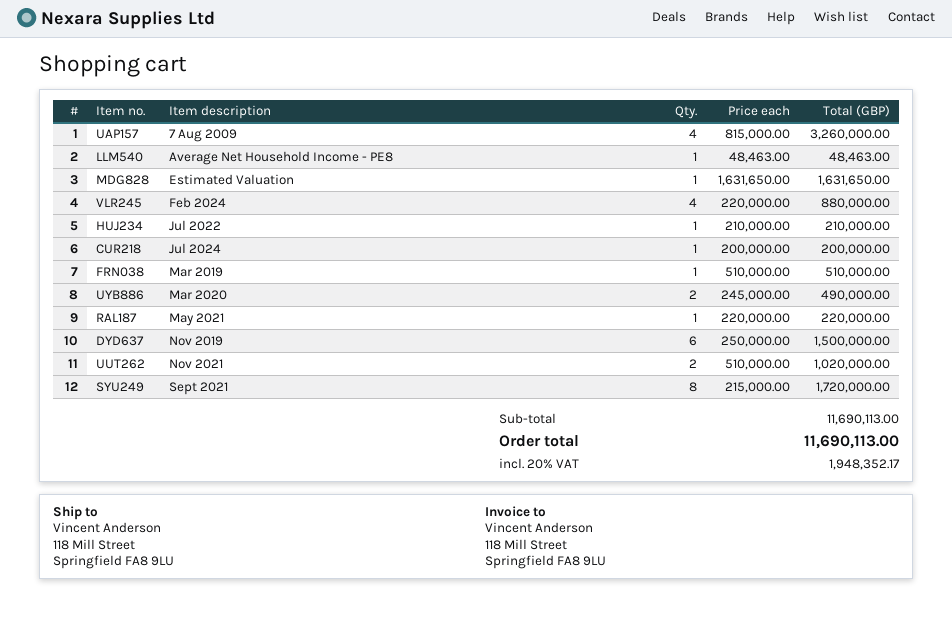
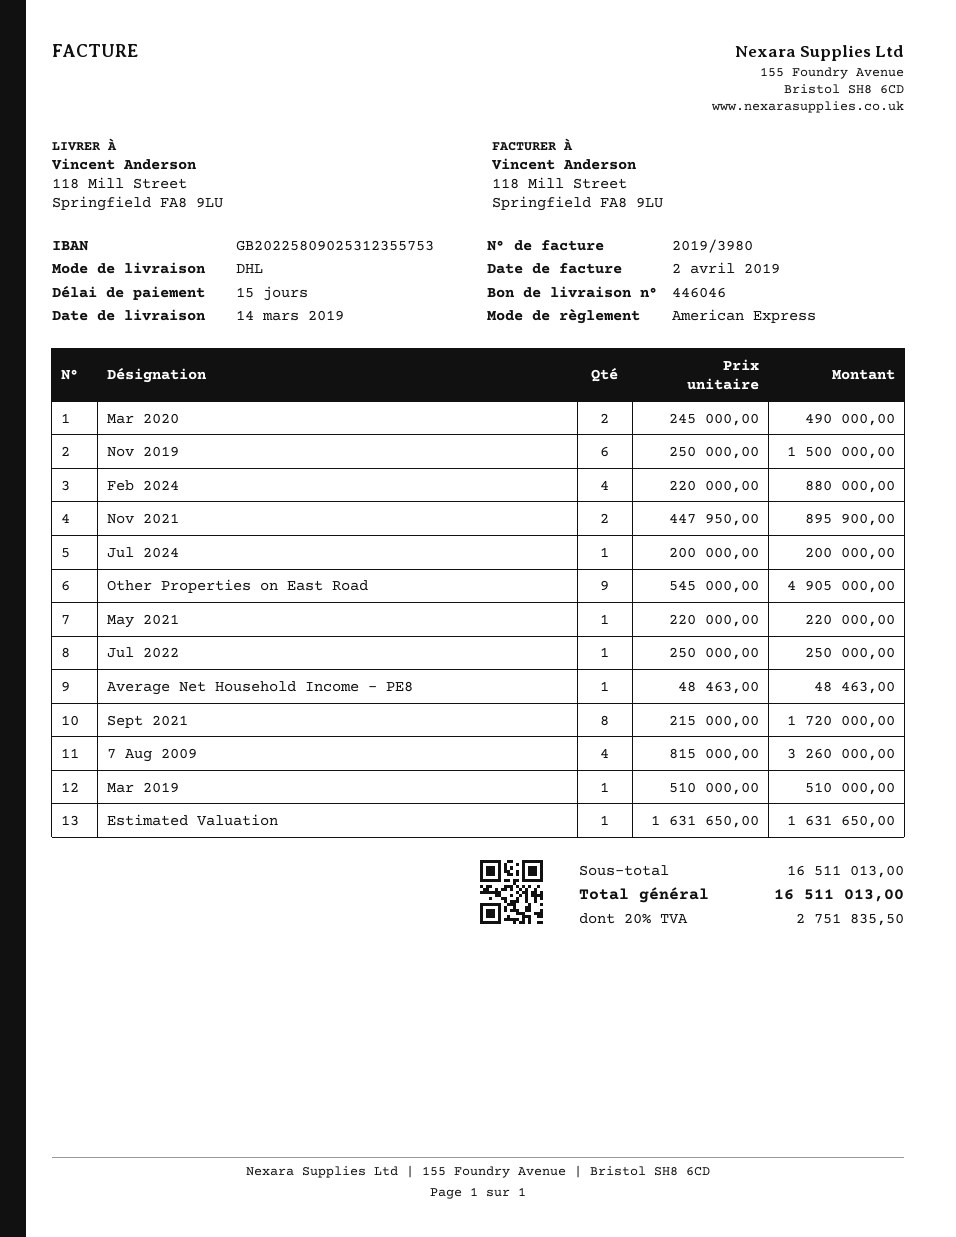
Jul 2022: 1 x 210000.00 = 210000.00 -> 1 x 250000.00 = 250000.00
Nov 2021: 2 x 510000.00 = 1020000.00 -> 2 x 447950.00 = 895900.00
Other Properties on East Road: none -> 9 x 545000.00 = 4905000.00
subtotal: 11690113.00 -> 16511013.00
tax: 20% = 1948352.17 -> 20% = 2751835.50
total: 11690113.00 -> 16511013.00

